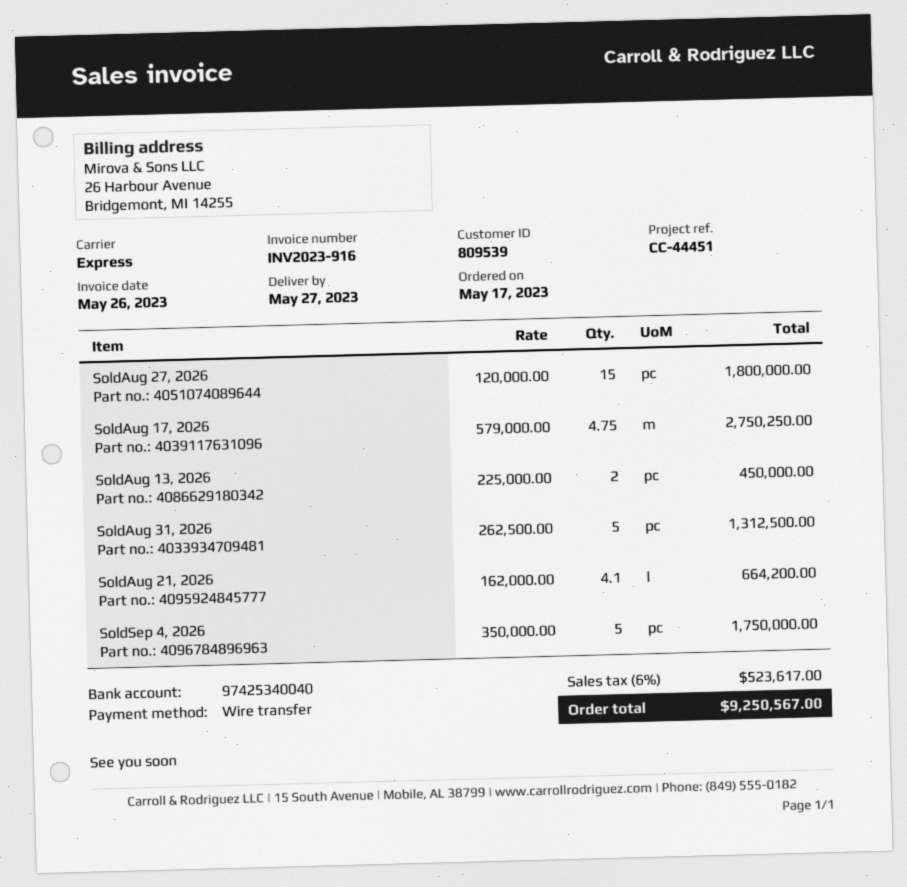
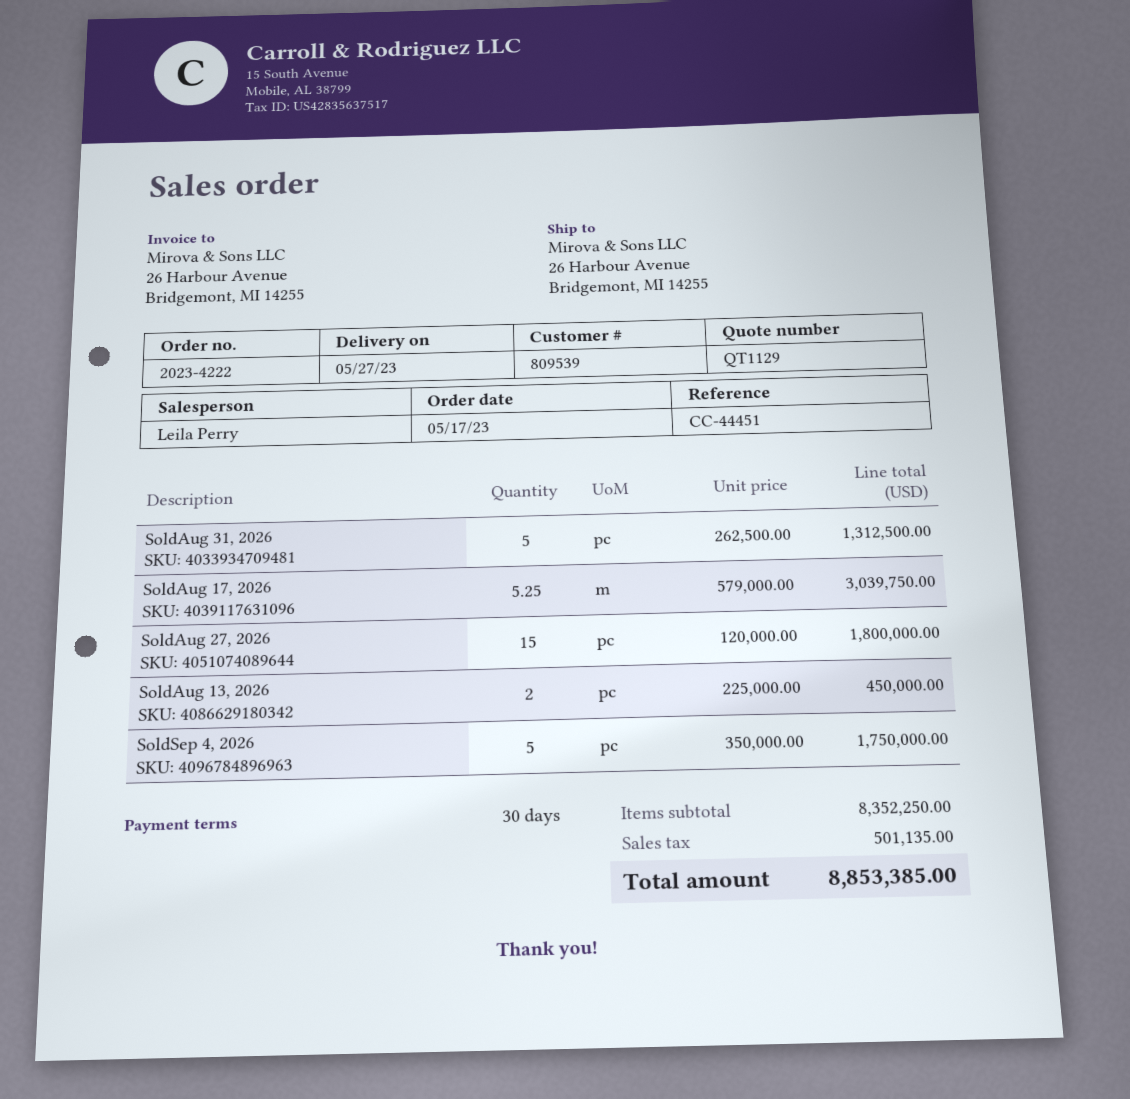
SoldAug 17, 2026: 4.75 x 579000.00 = 2750250.00 -> 5.25 x 579000.00 = 3039750.00
SoldAug 21, 2026: 4.1 x 162000.00 = 664200.00 -> none
tax: 523617.00 -> 501135.00
total: 9250567.00 -> 8853385.00

